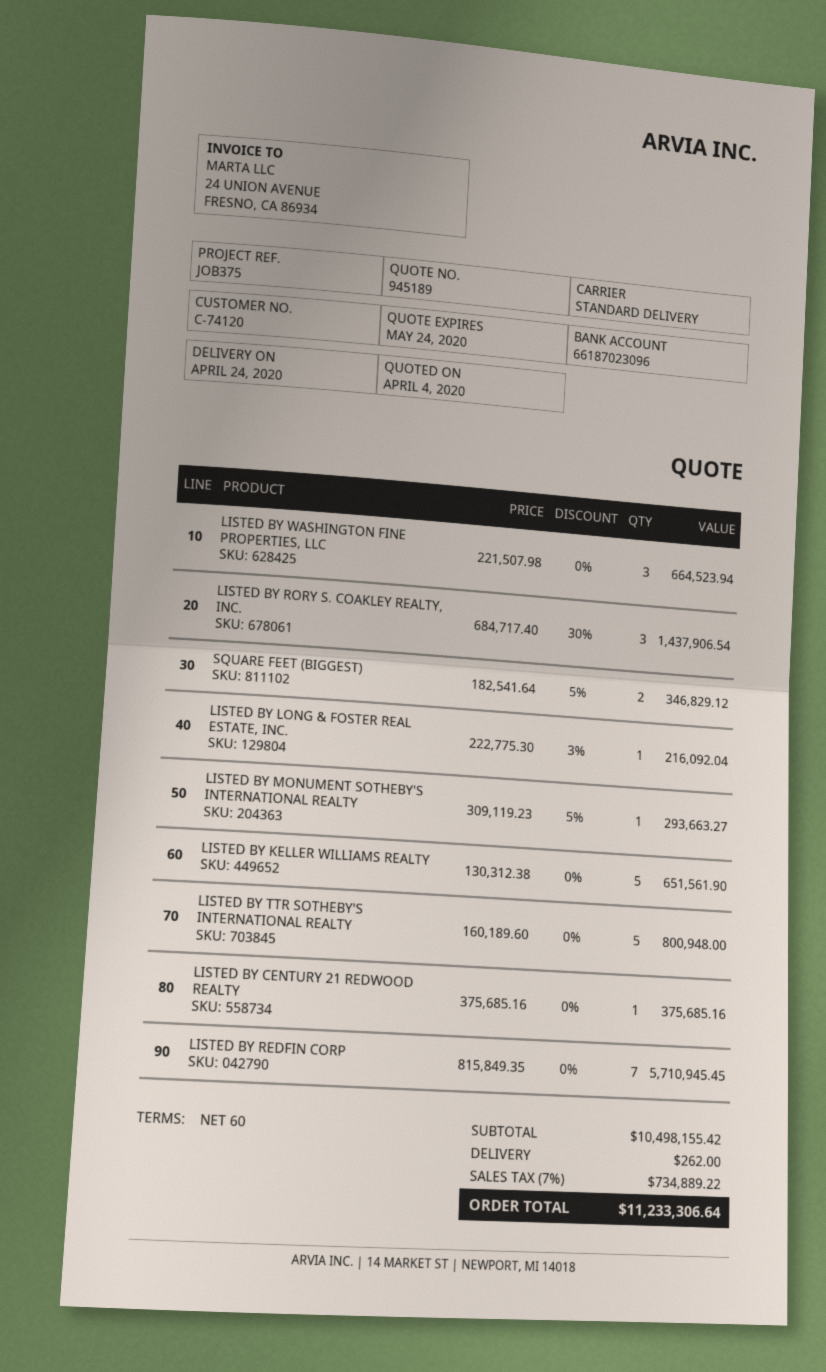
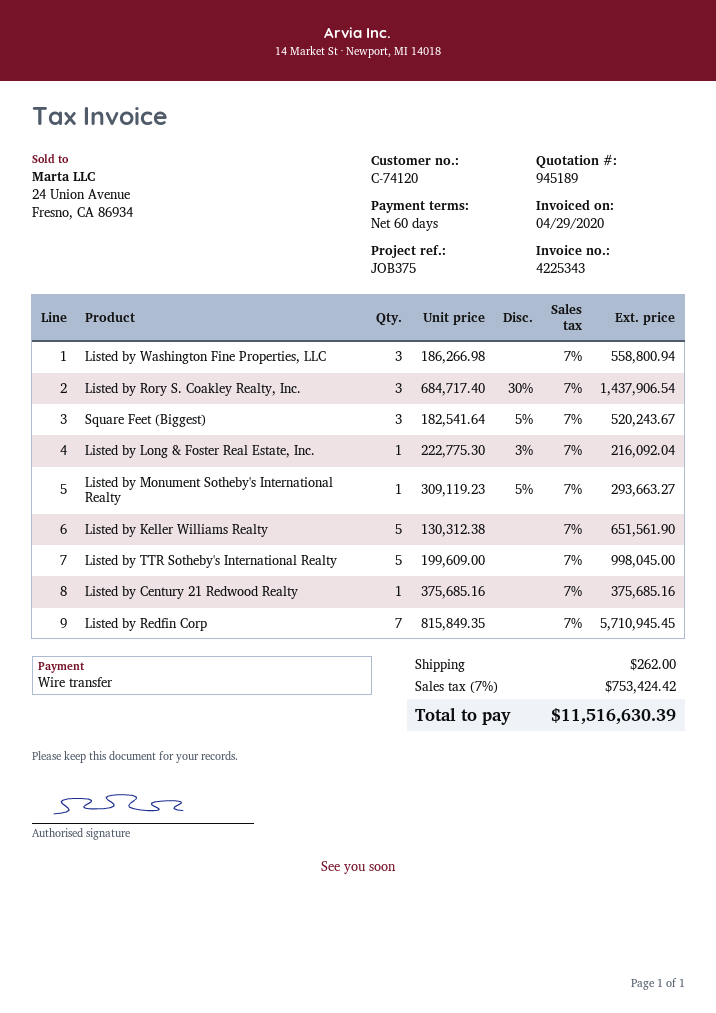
LISTED BY WASHINGTON FINE PROPERTIES, LLC: 3 x 221507.98 = 664523.94 -> 3 x 186266.98 = 558800.94
SQUARE FEET (BIGGEST): 2 x 182541.64 - 5% = 346829.12 -> 3 x 182541.64 - 5% = 520243.67
LISTED BY TTR SOTHEBY'S INTERNATIONAL REALTY: 5 x 160189.60 = 800948.00 -> 5 x 199609.00 = 998045.00
tax: 7% = 734889.22 -> 7% = 753424.42
total: 11233306.64 -> 11516630.39

